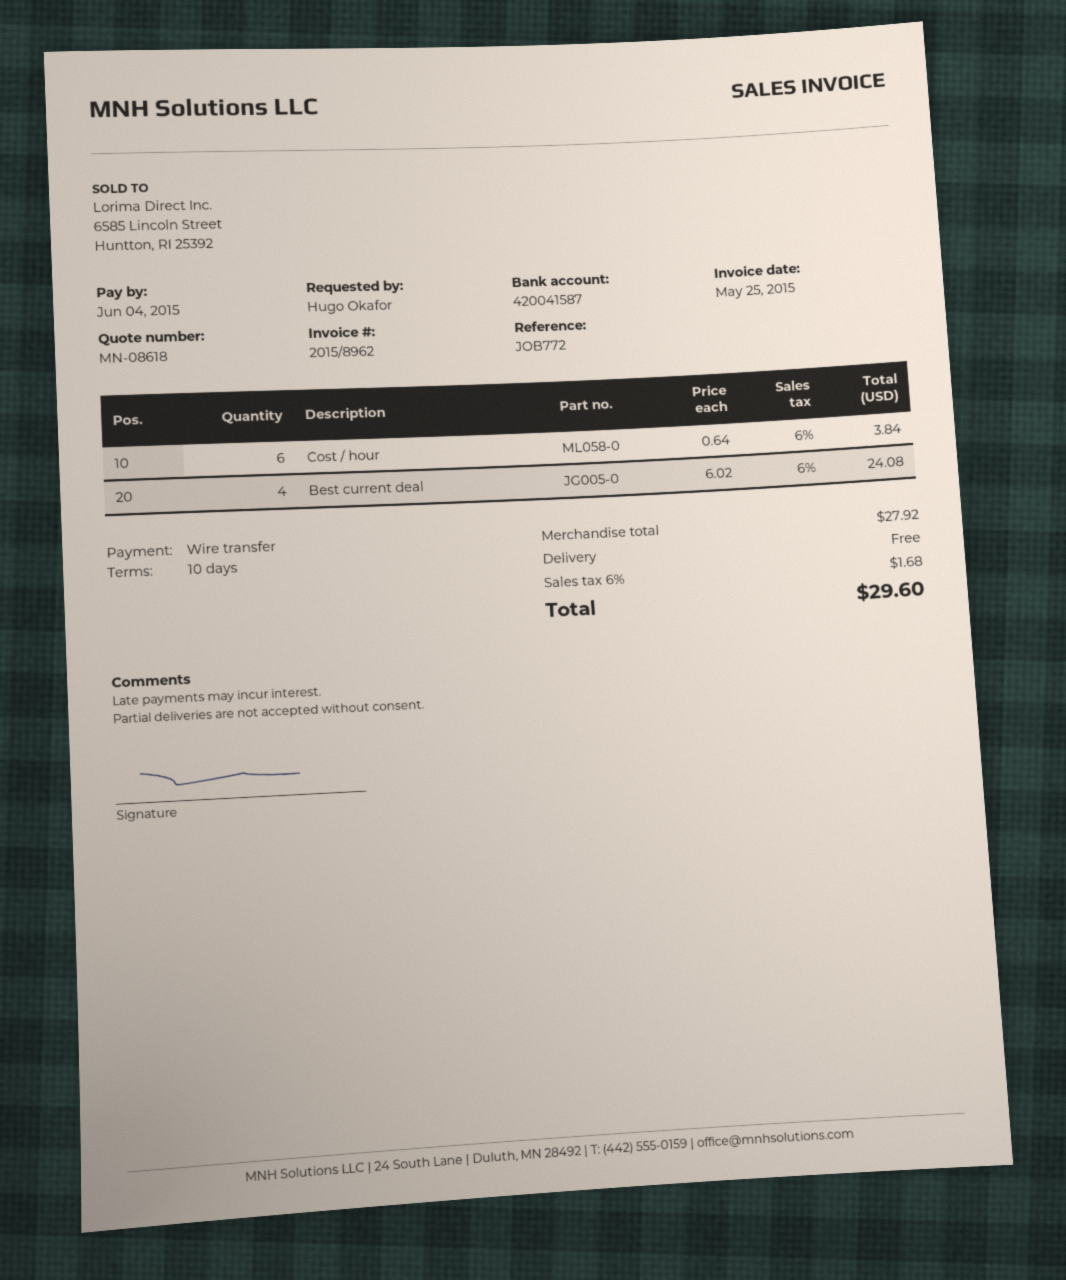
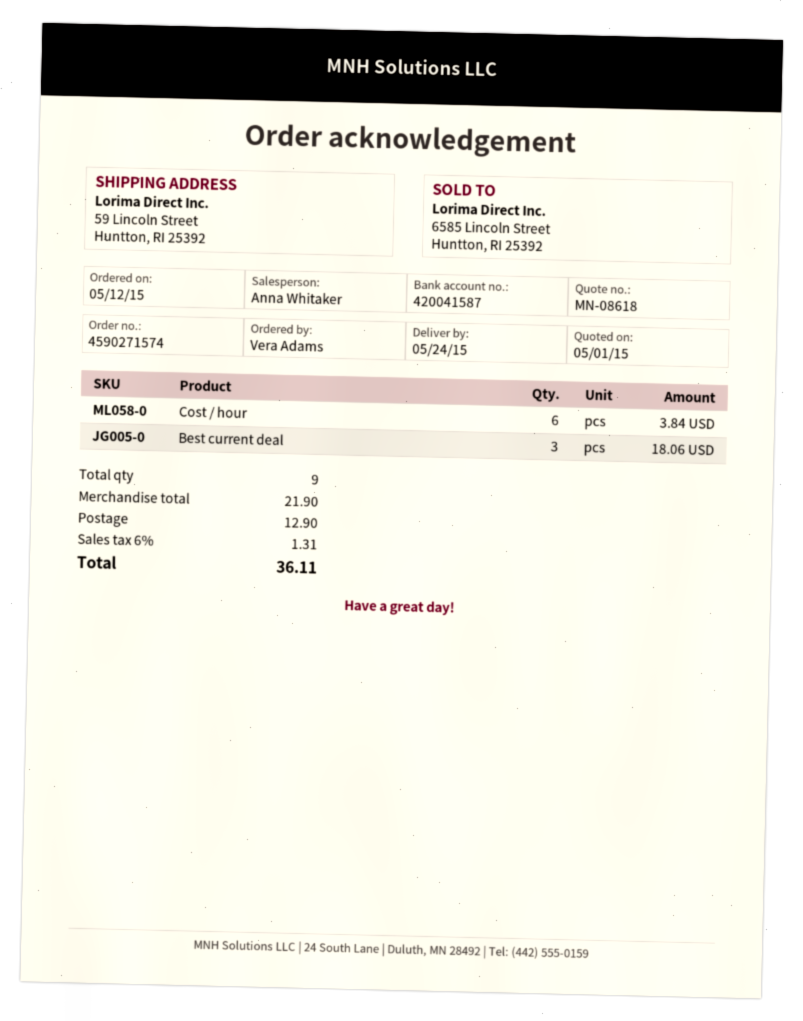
ordered by: Hugo Okafor -> Vera Adams
Best current deal: 4 for 24.08 -> 3 for 18.06
subtotal: 27.92 -> 21.90
shipping: 0.00 -> 12.90
tax: 6% = 1.68 -> 6% = 1.31
total: 29.60 -> 36.11

